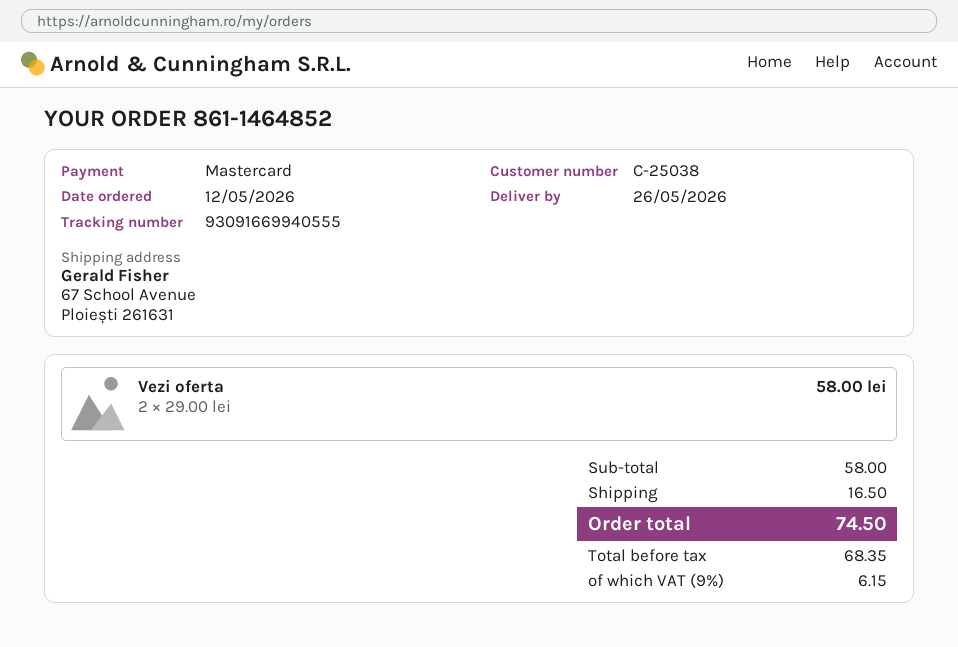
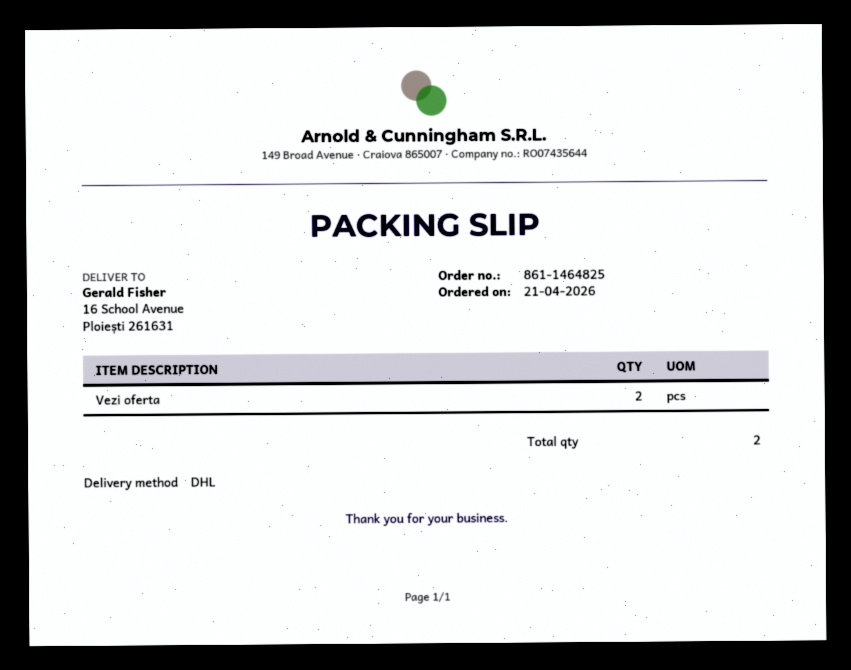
order number: 861-1464852 -> 861-1464825
order date: 2026-05-12 -> 2026-04-21
ship to: 67 School Avenue, Ploiești 261631 -> 16 School Avenue, Ploiești 261631

